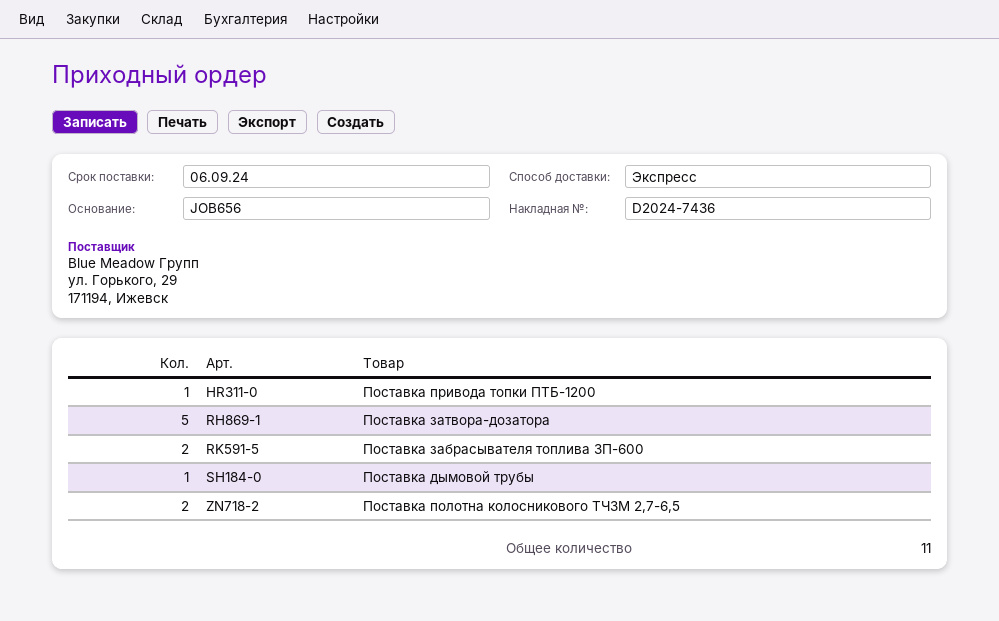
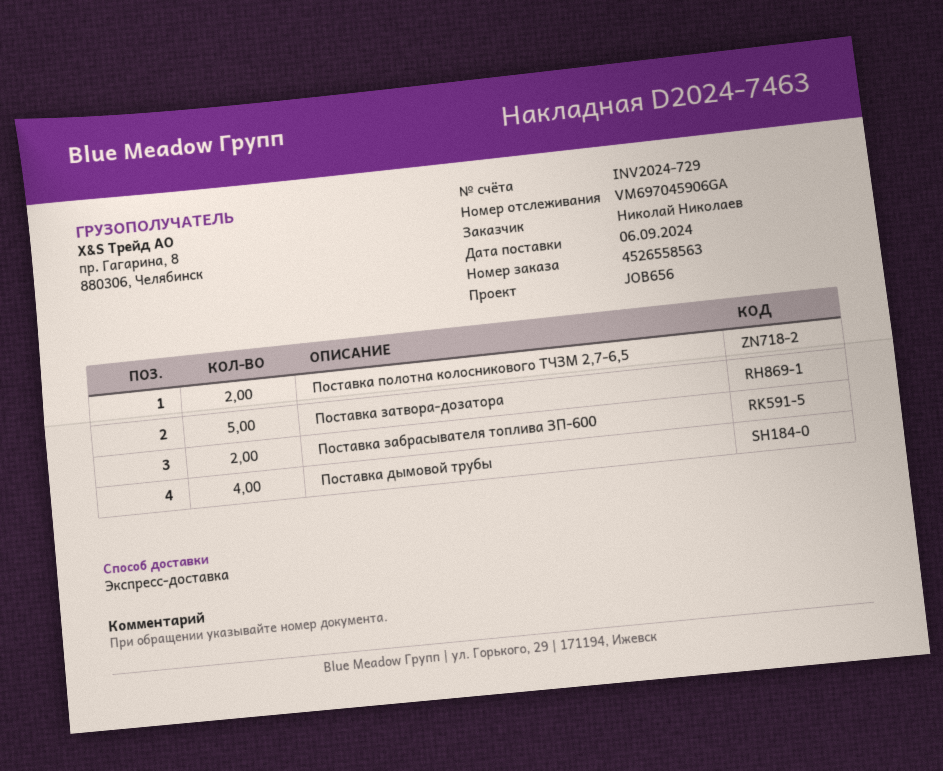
delivery note number: D2024-7436 -> D2024-7463
Поставка привода топки ПТБ-1200: 1 -> none
Поставка дымовой трубы: 1 -> 4

